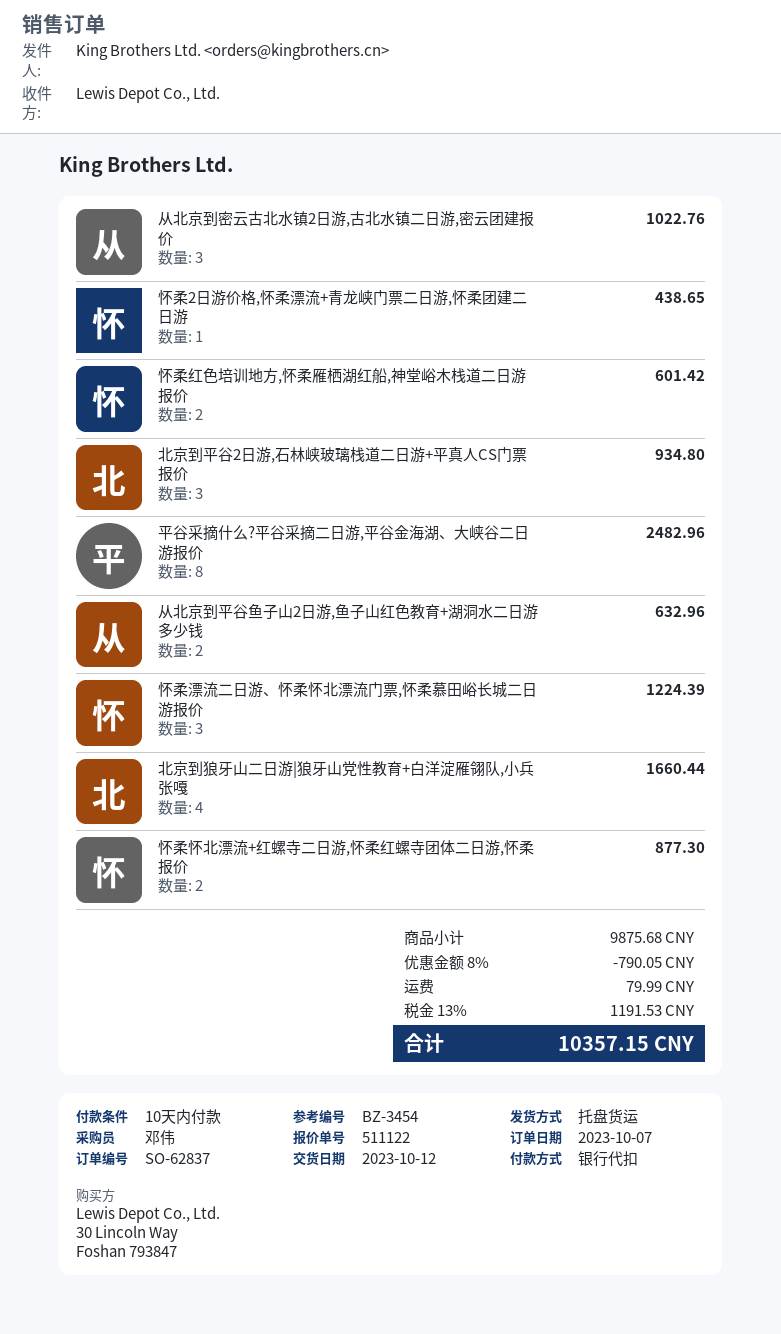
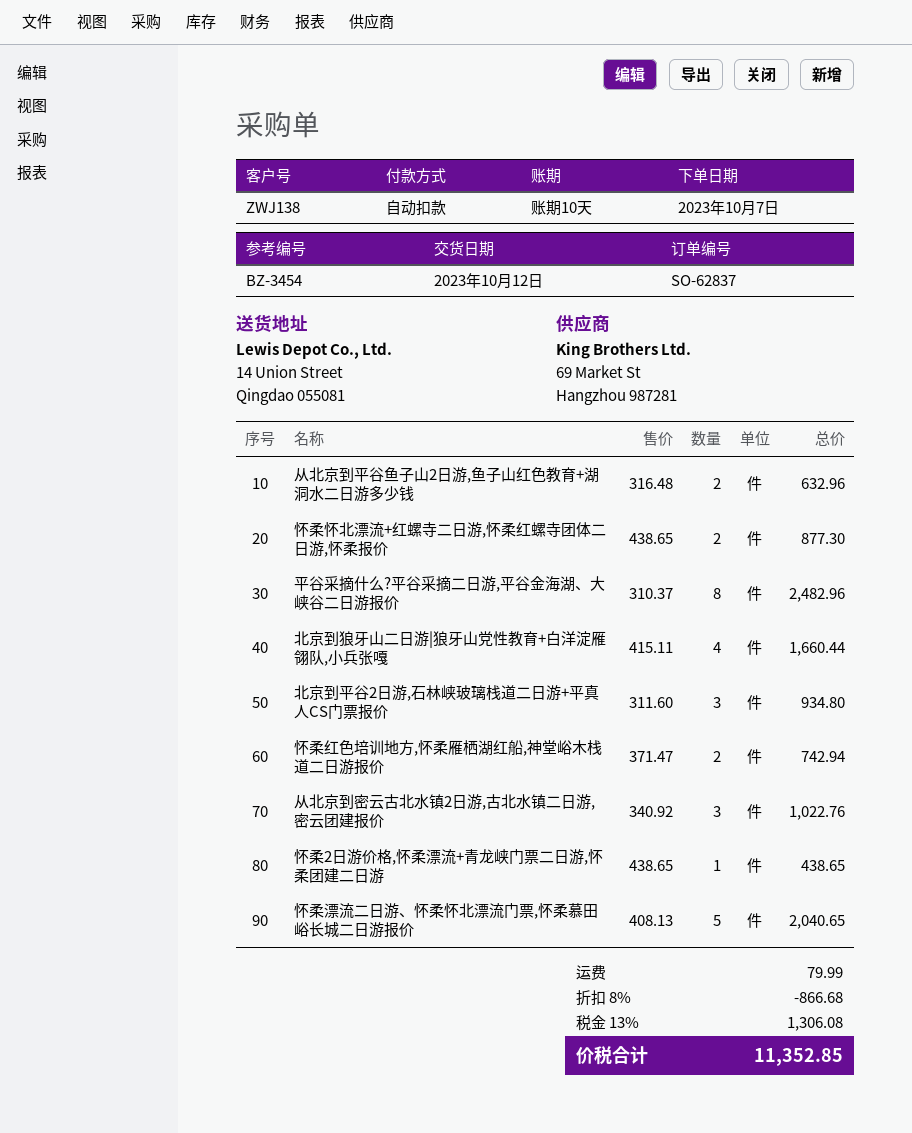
怀柔红色培训地方,怀柔雁栖湖红船,神堂峪木栈道二日游报价: 2 for 601.42 -> 2 for 742.94
怀柔漂流二日游、怀柔怀北漂流门票,怀柔慕田峪长城二日游报价: 3 for 1224.39 -> 5 for 2040.65
discount: 8% = 790.05 -> 8% = 866.68
tax: 13% = 1191.53 -> 13% = 1306.08
total: 10357.15 -> 11352.85

